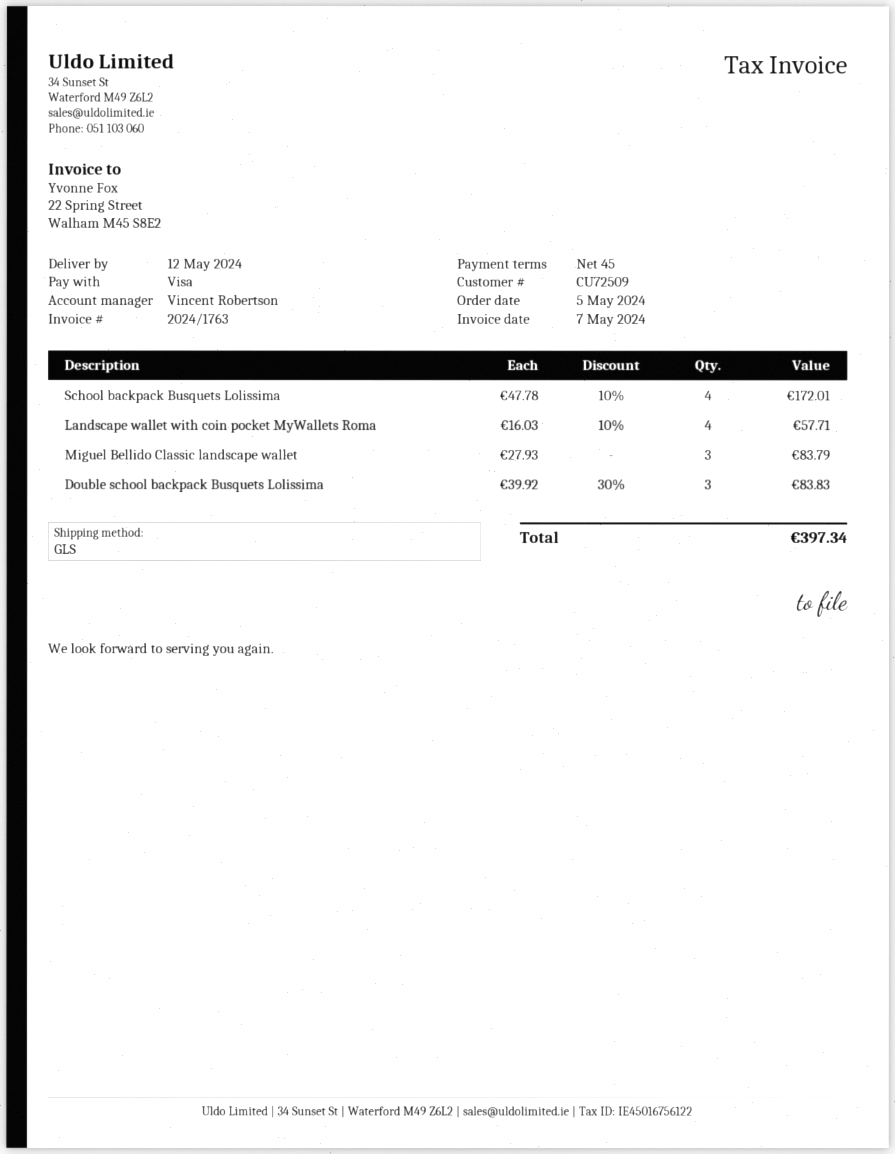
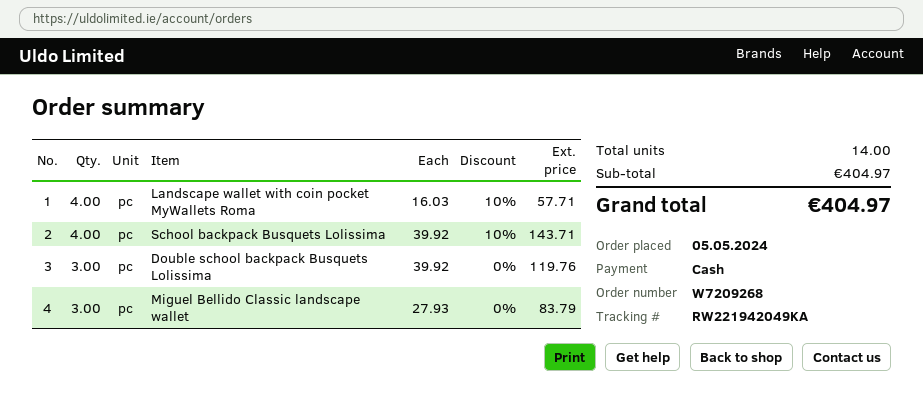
payment method: Visa -> cash
School backpack Busquets Lolissima: 4 x 47.78 - 10% = 172.01 -> 4 x 39.92 - 10% = 143.71
Double school backpack Busquets Lolissima: 3 x 39.92 - 30% = 83.83 -> 3 x 39.92 = 119.76
total: 397.34 -> 404.97

